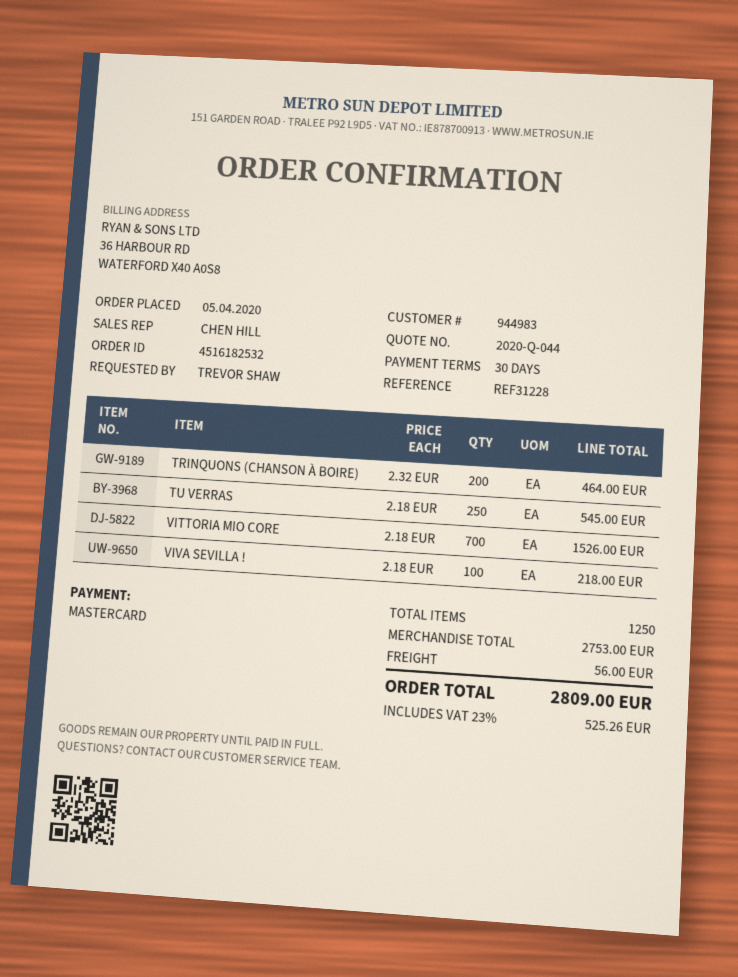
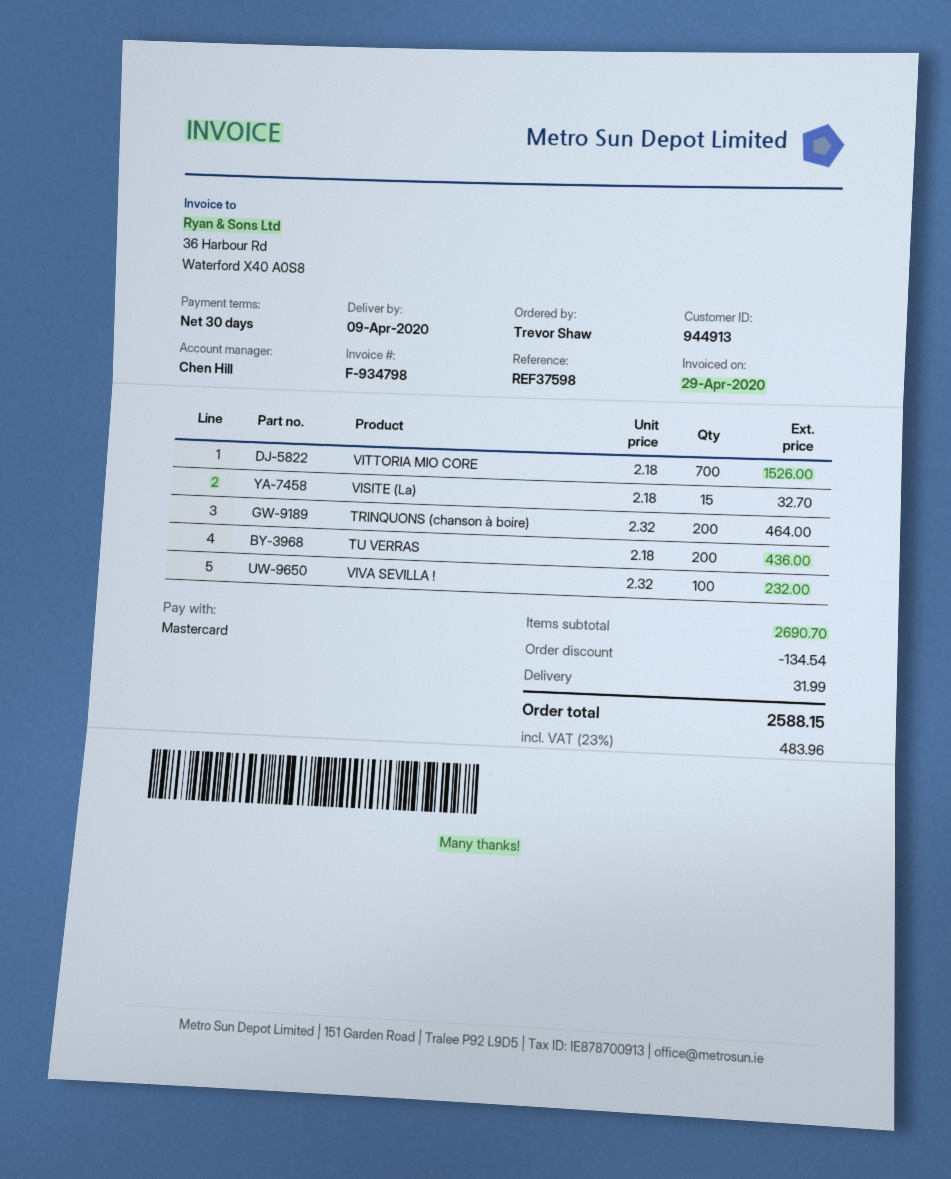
customer number: 944983 -> 944913
reference: REF31228 -> REF37598
TU VERRAS: 250 x 2.18 = 545.00 -> 200 x 2.18 = 436.00
VIVA SEVILLA !: 100 x 2.18 = 218.00 -> 100 x 2.32 = 232.00
VISITE (La): none -> 15 x 2.18 = 32.70
subtotal: 2753.00 -> 2690.70
discount: none -> 134.54
shipping: 56.00 -> 31.99
tax: 23% = 525.26 -> 23% = 483.96
total: 2809.00 -> 2588.15

